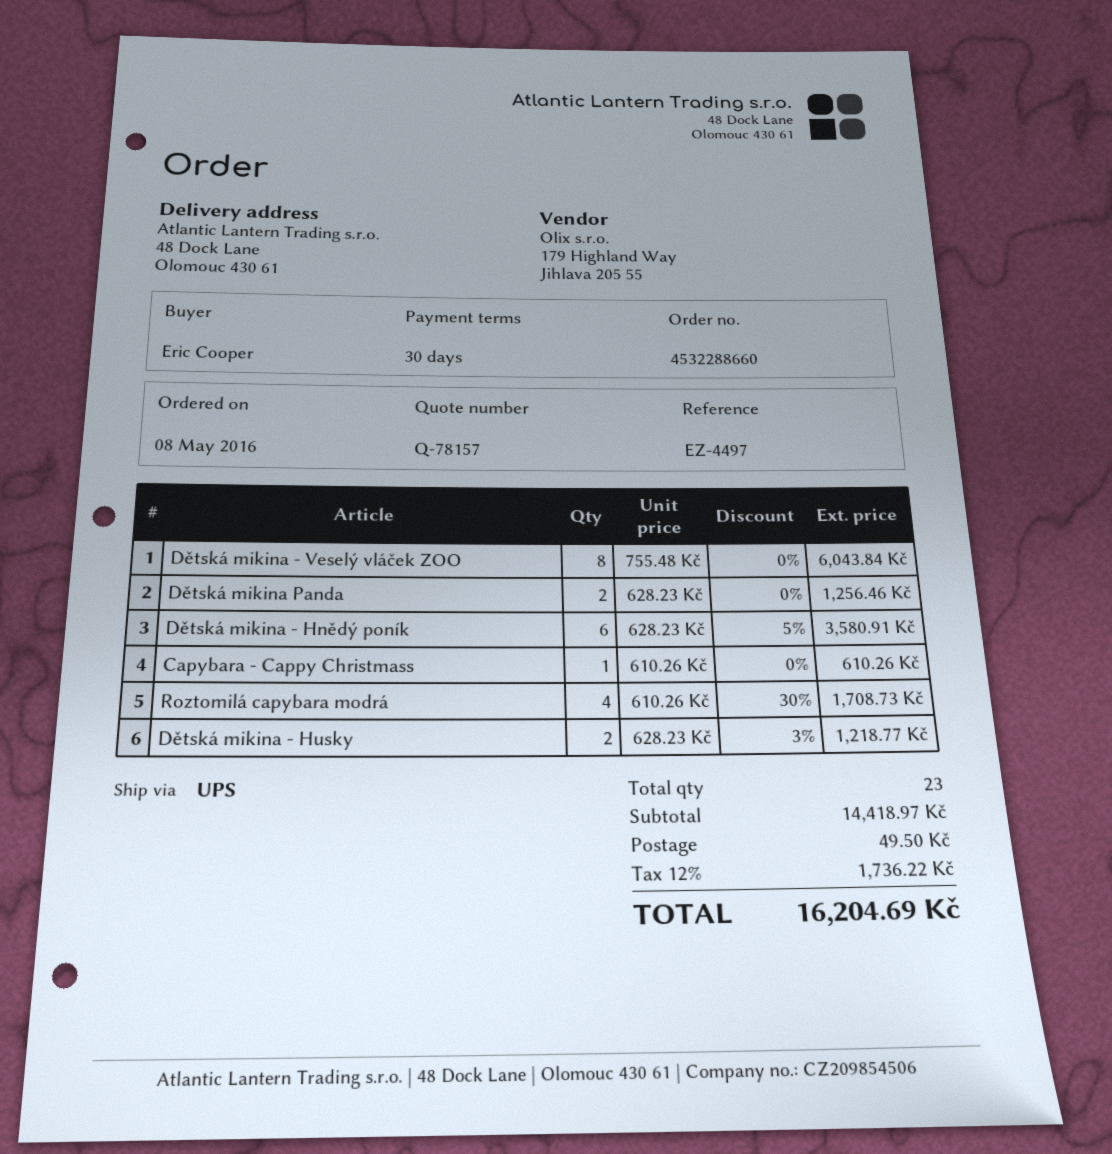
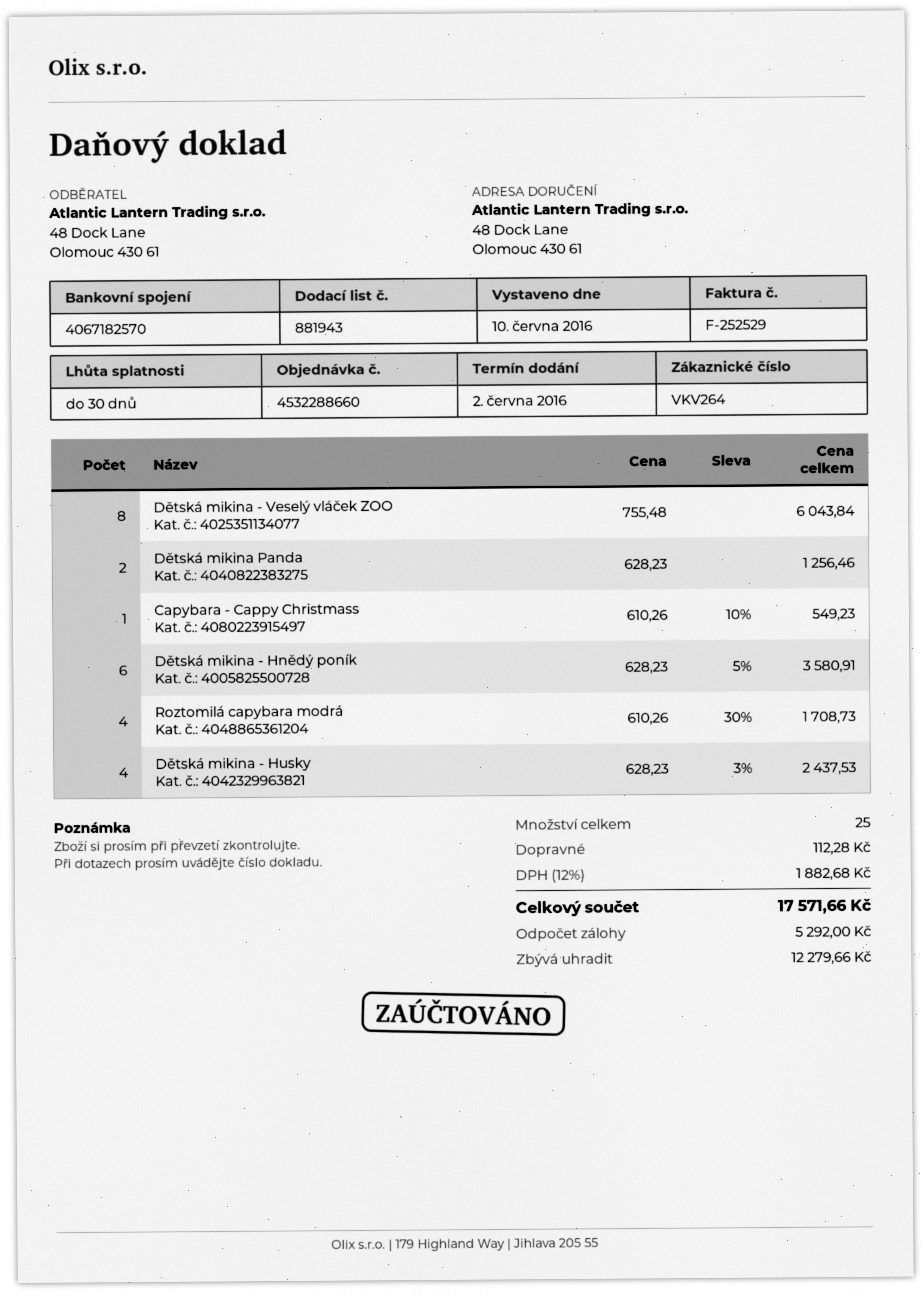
Capybara - Cappy Christmass: 1 x 610.26 = 610.26 -> 1 x 610.26 - 10% = 549.23
Dětská mikina - Husky: 2 x 628.23 - 3% = 1218.77 -> 4 x 628.23 - 3% = 2437.53
total quantity: 23 -> 25
shipping: 49.50 -> 112.28
tax: 12% = 1736.22 -> 12% = 1882.68
total: 16204.69 -> 17571.66

